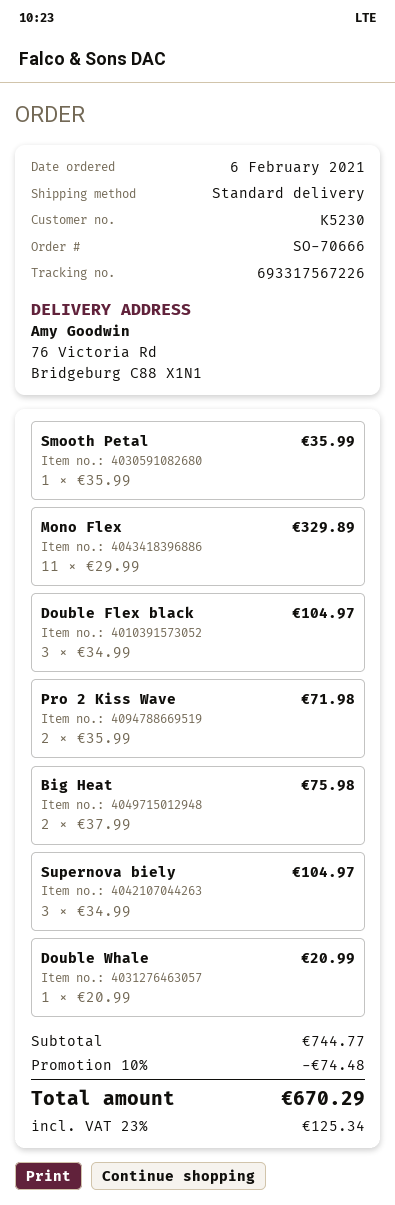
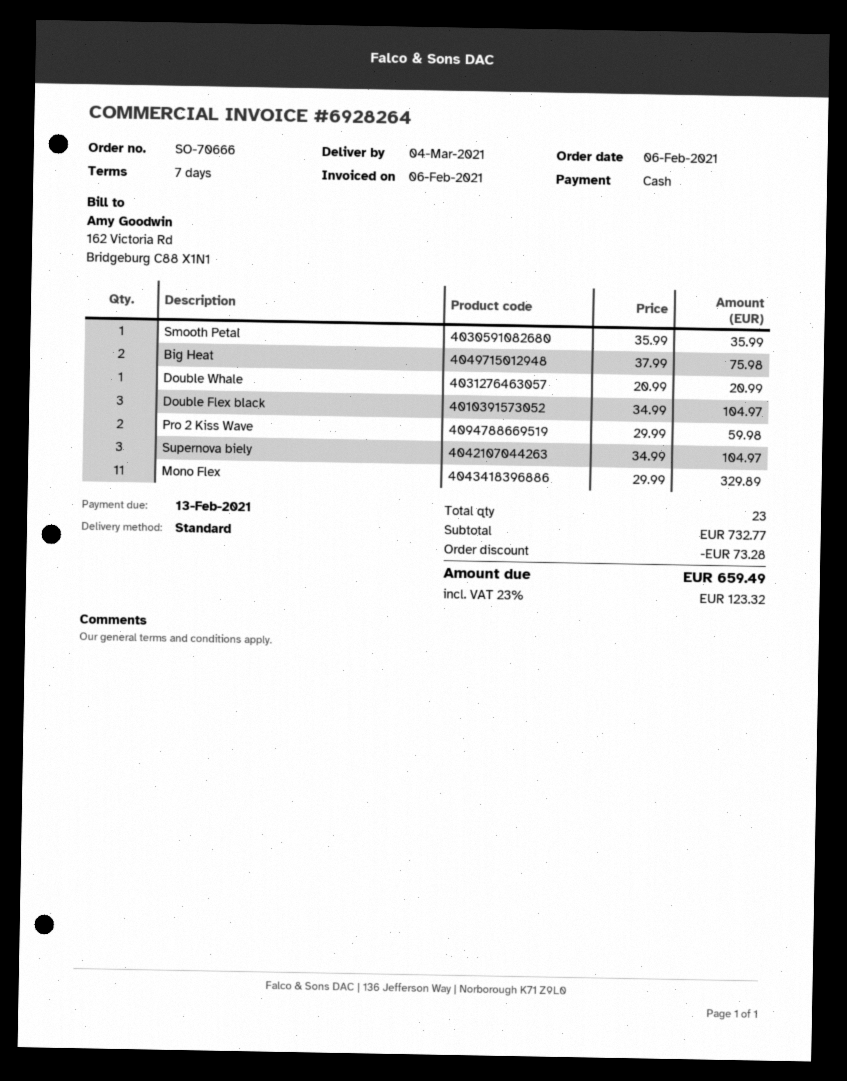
Pro 2 Kiss Wave: 2 x 35.99 = 71.98 -> 2 x 29.99 = 59.98
subtotal: 744.77 -> 732.77
discount: 74.48 -> 73.28
tax: 23% = 125.34 -> 23% = 123.32
total: 670.29 -> 659.49

